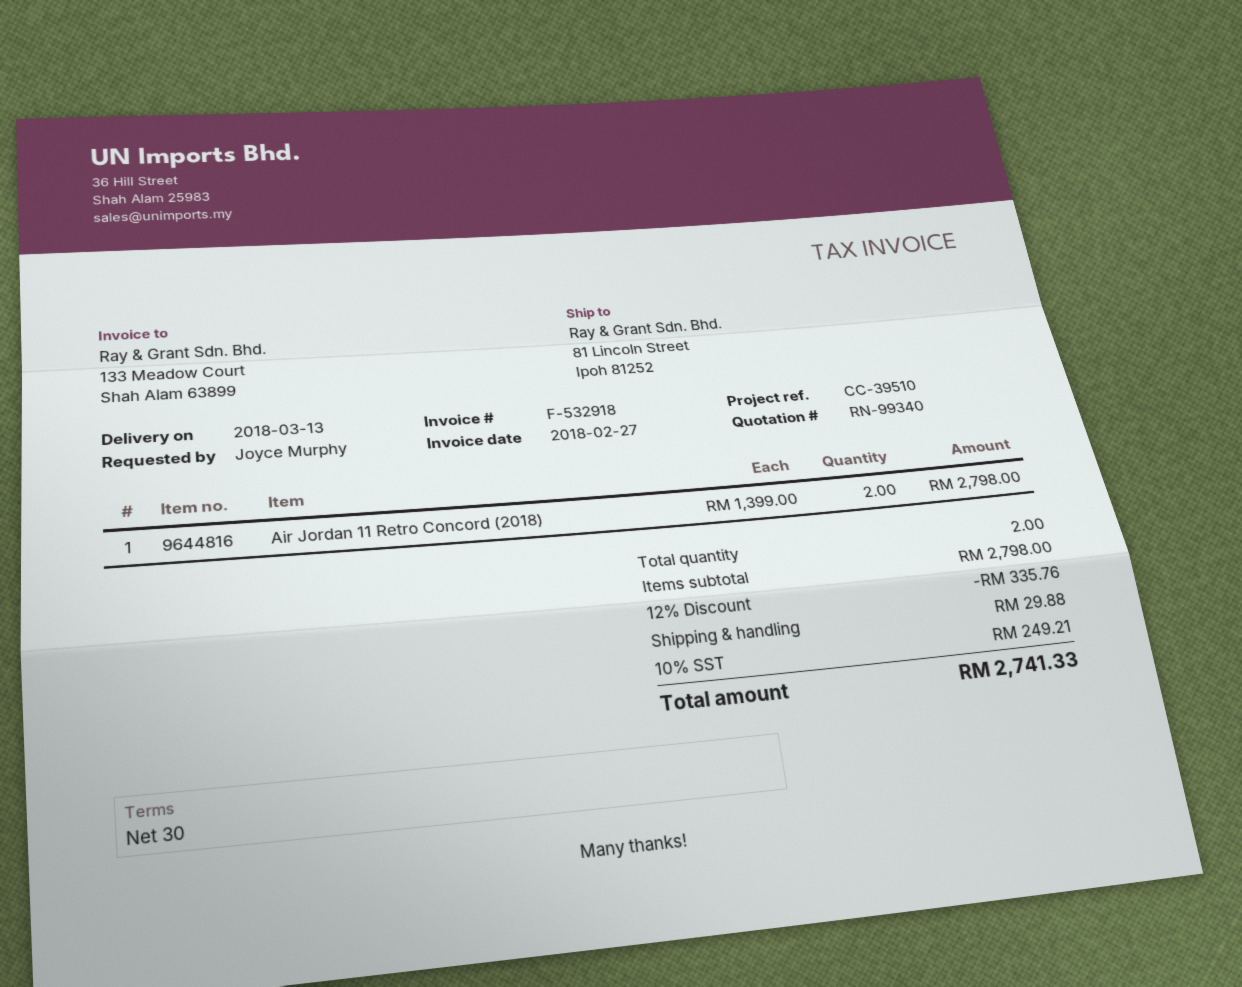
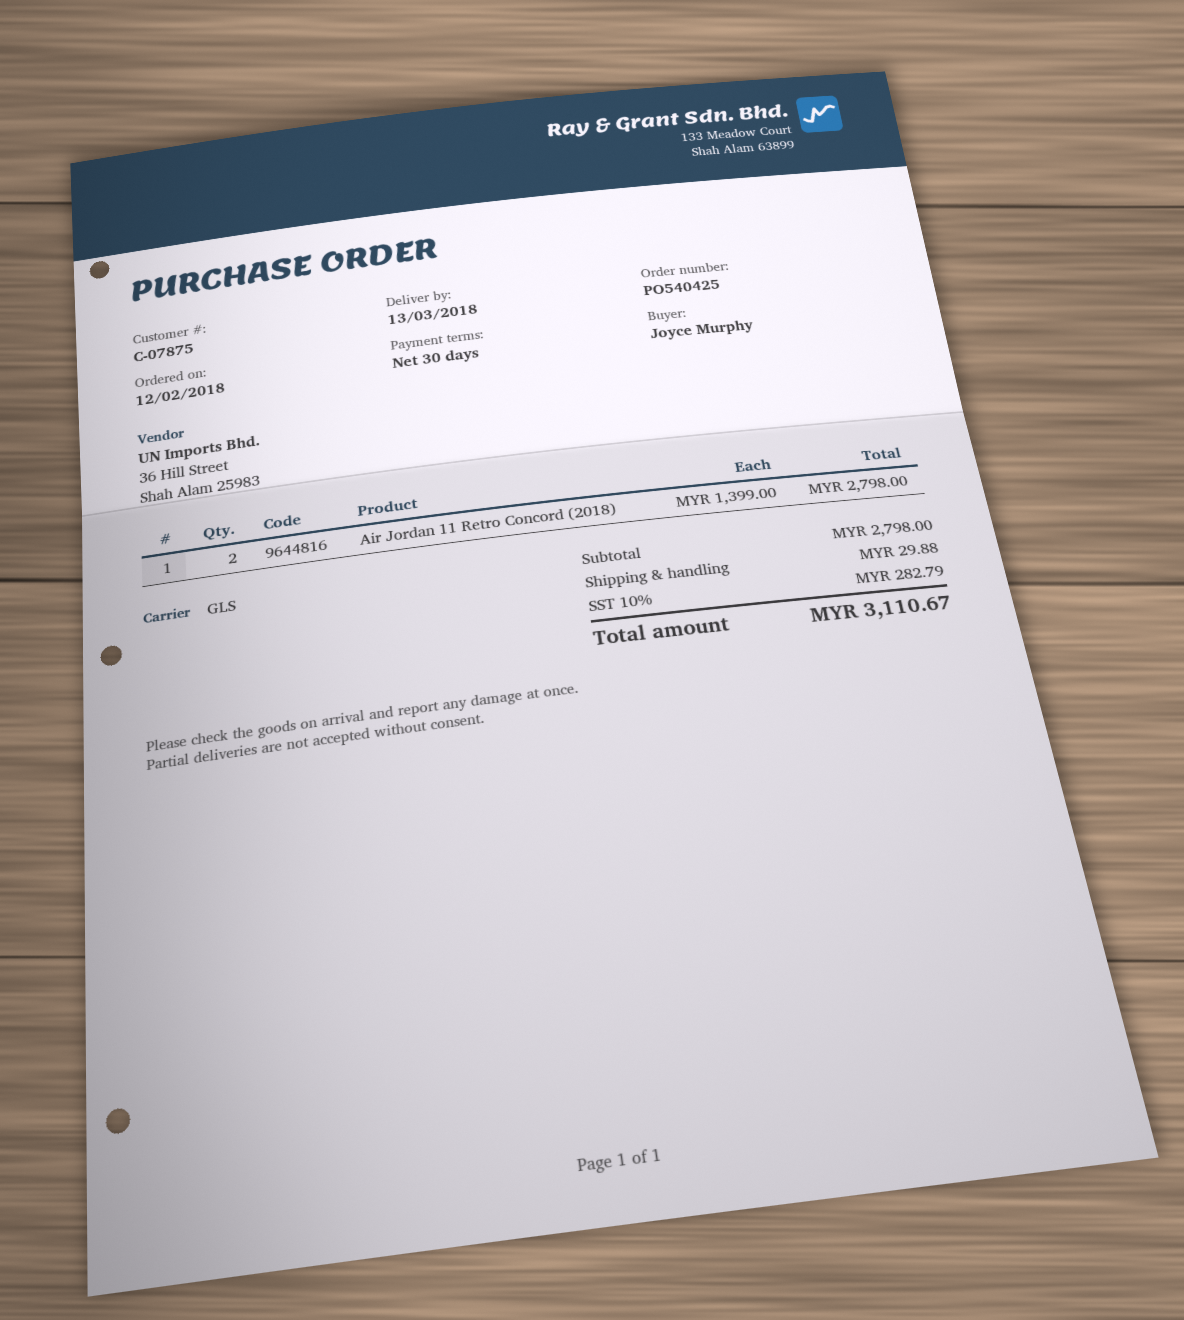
discount: 12% = 335.76 -> none
tax: 10% = 249.21 -> 10% = 282.79
total: 2741.33 -> 3110.67

